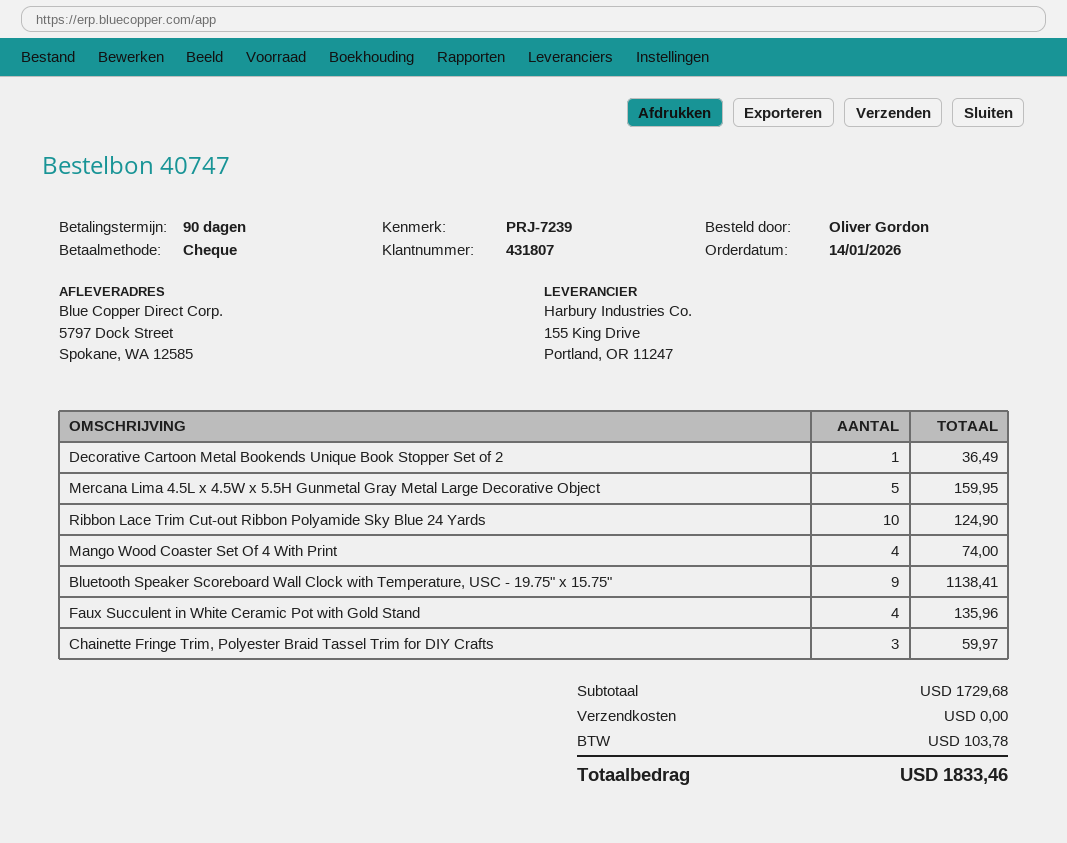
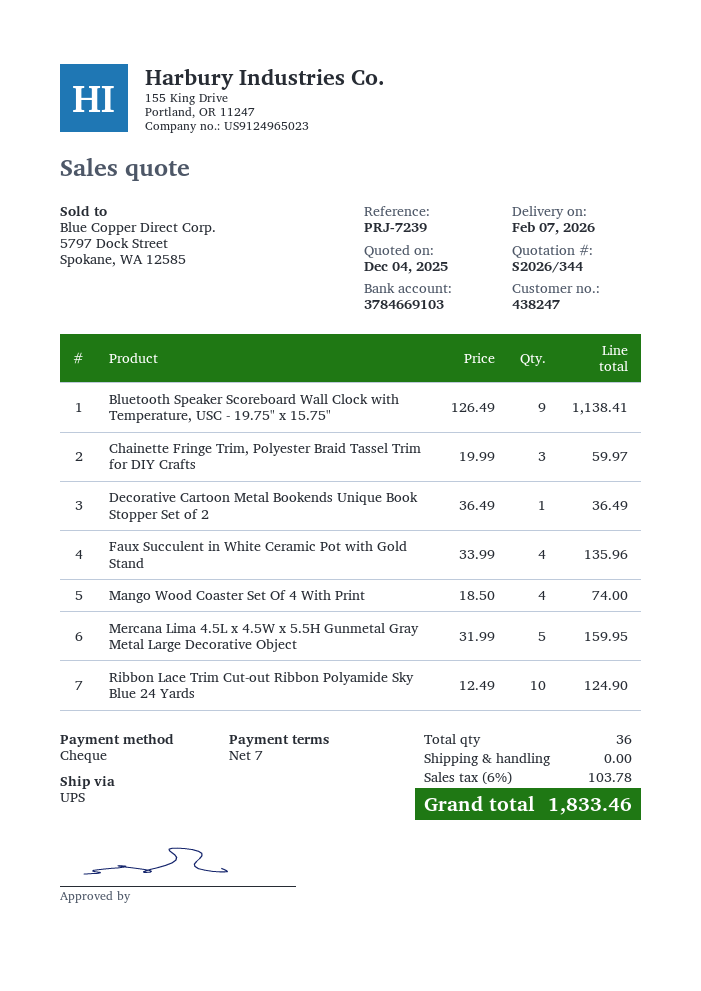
payment terms: 90 days -> 7 days
customer number: 431807 -> 438247

